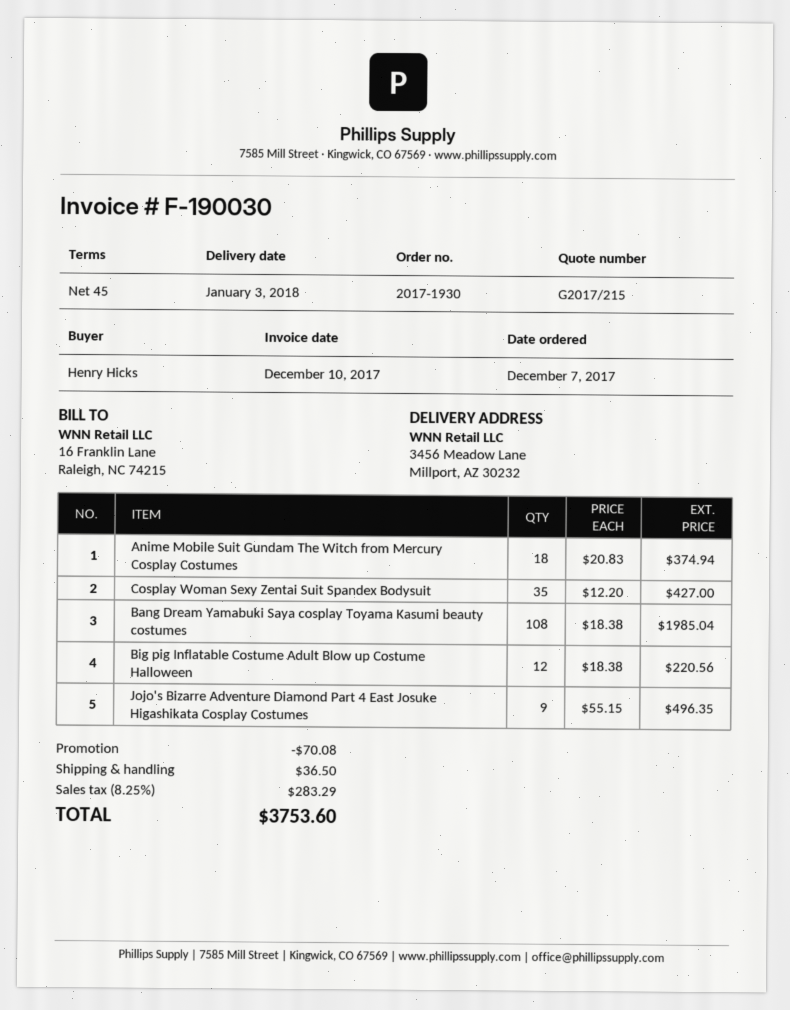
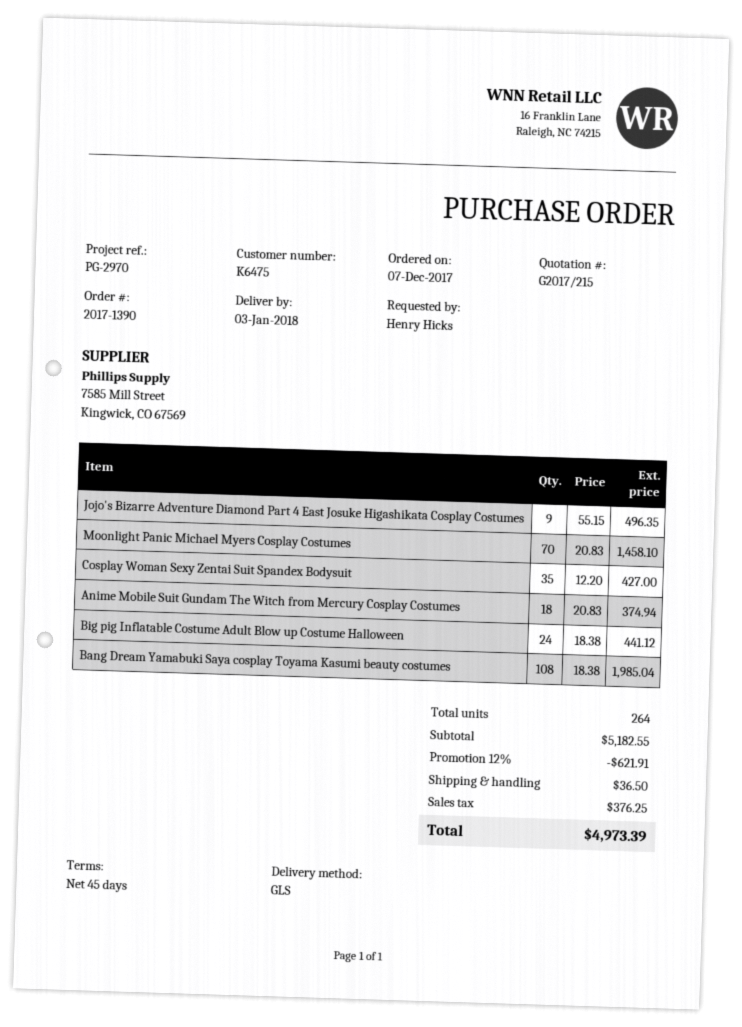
order number: 2017-1930 -> 2017-1390
Big pig Inflatable Costume Adult Blow up Costume Halloween: 12 x 18.38 = 220.56 -> 24 x 18.38 = 441.12
Moonlight Panic Michael Myers Cosplay Costumes: none -> 70 x 20.83 = 1458.10
discount: 70.08 -> 621.91
tax: 283.29 -> 376.25
total: 3753.60 -> 4973.39

